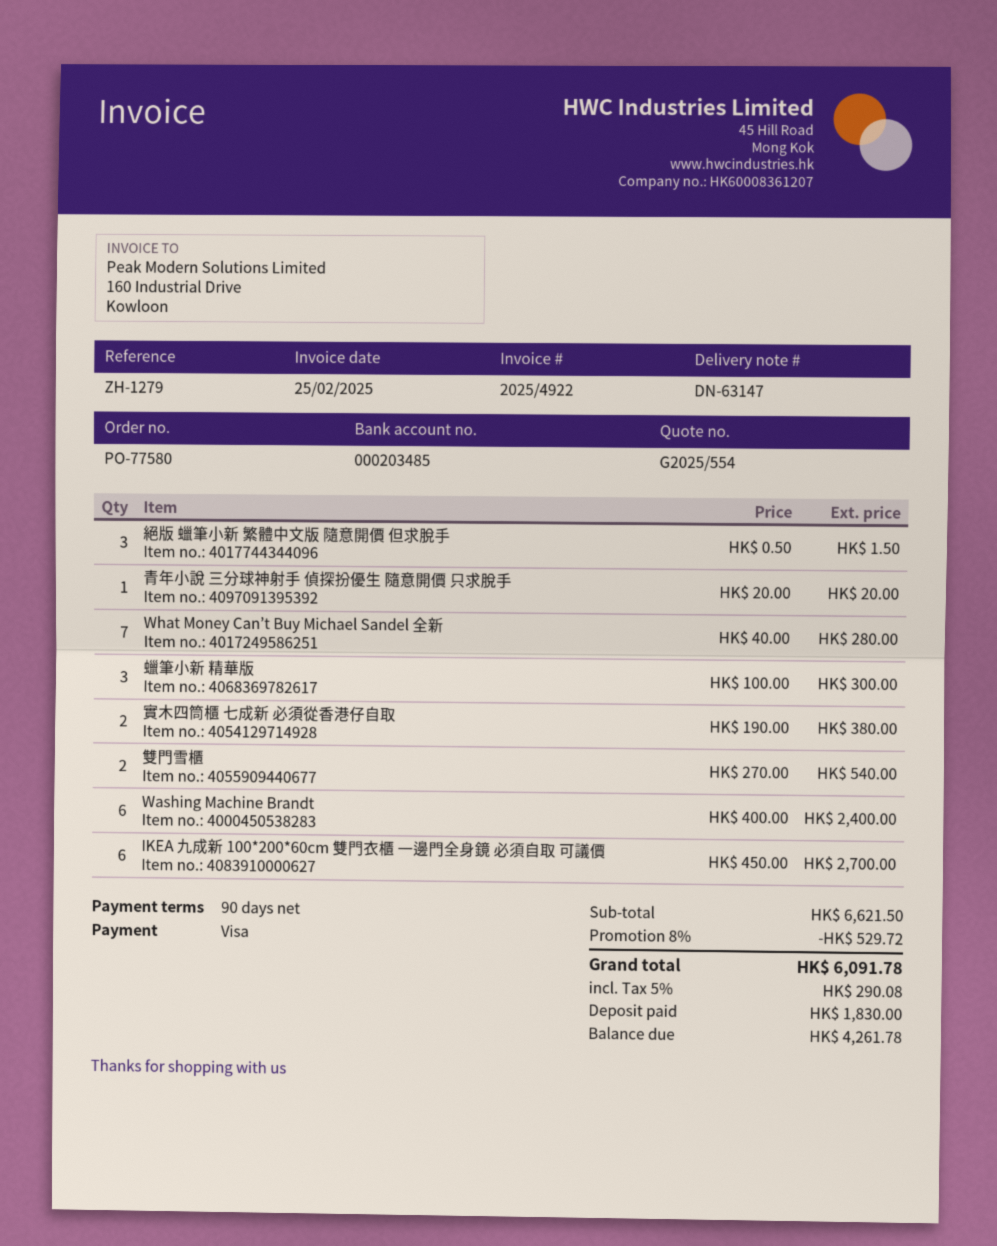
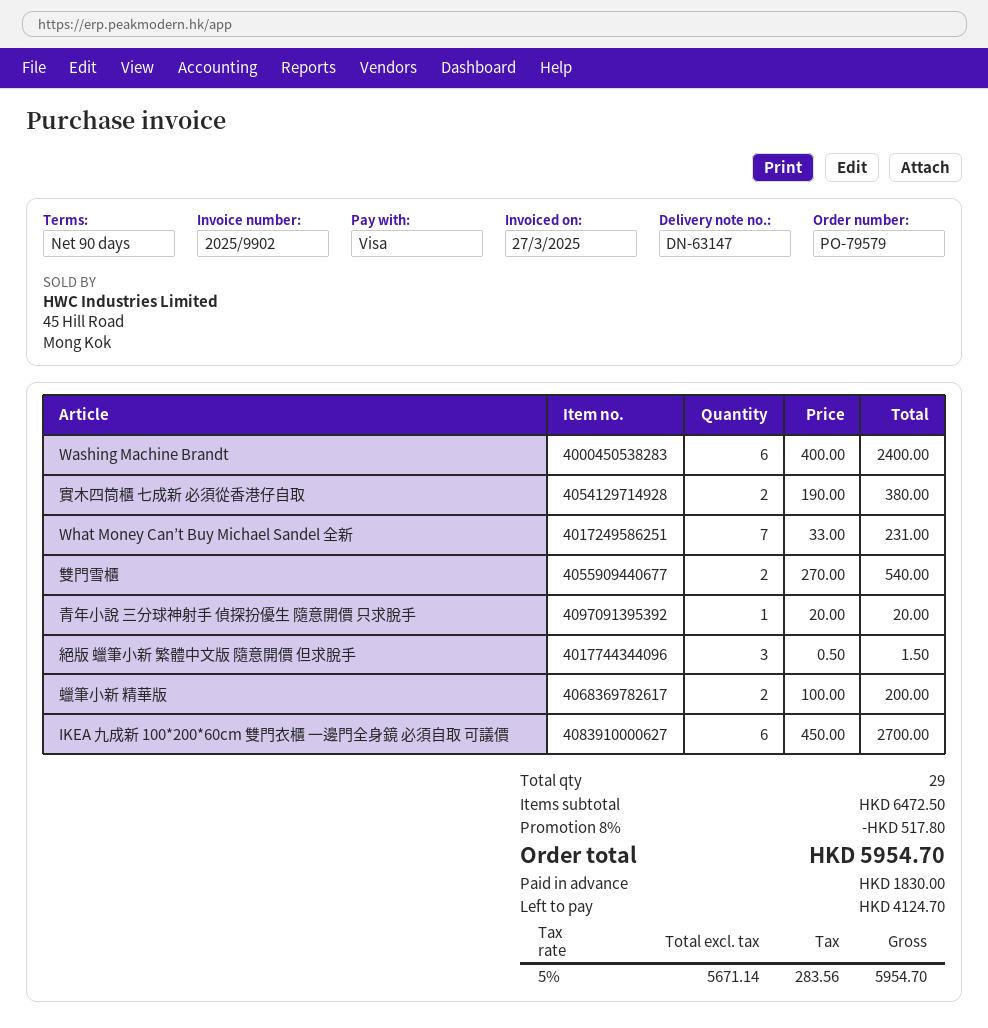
order number: PO-77580 -> PO-79579
invoice number: 2025/4922 -> 2025/9902
invoice date: 2025-02-25 -> 2025-03-27
What Money Can’t Buy Michael Sandel 全新: 7 x 40.00 = 280.00 -> 7 x 33.00 = 231.00
蠟筆小新 精華版: 3 x 100.00 = 300.00 -> 2 x 100.00 = 200.00
subtotal: 6621.50 -> 6472.50
discount: 8% = 529.72 -> 8% = 517.80
tax: 5% = 290.08 -> 5% = 283.56
total: 6091.78 -> 5954.70
balance: 4261.78 -> 4124.70

